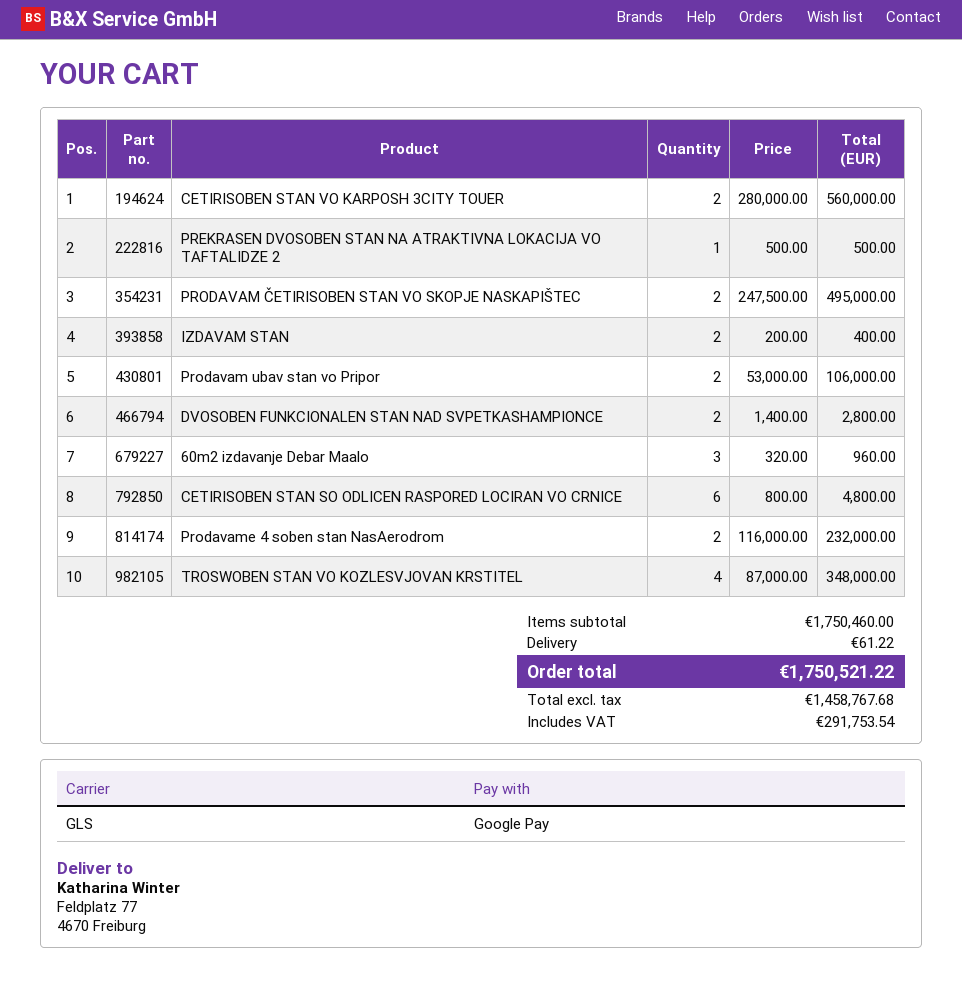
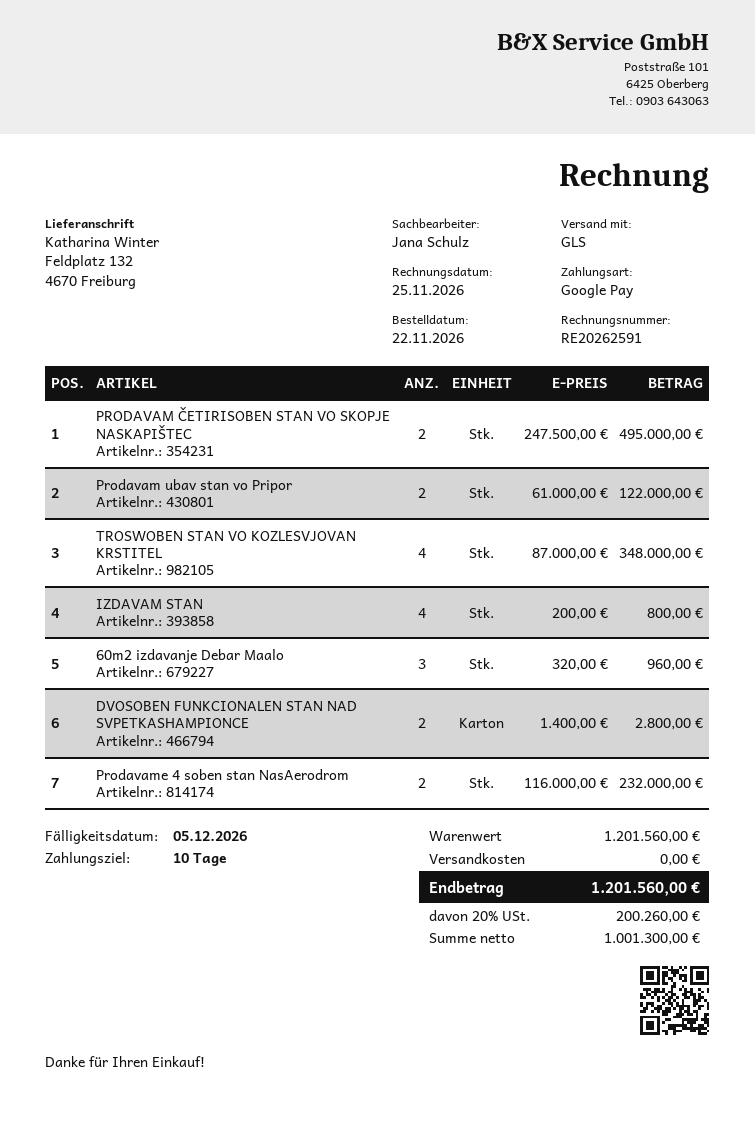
ship to: Feldplatz 77, 4670 Freiburg -> Feldplatz 132, 4670 Freiburg
CETIRISOBEN STAN VO KARPOSH 3CITY TOUER: 2 x 280000.00 = 560000.00 -> none
PREKRASEN DVOSOBEN STAN NA ATRAKTIVNA LOKACIJA VO TAFTALIDZE 2: 1 x 500.00 = 500.00 -> none
IZDAVAM STAN: 2 x 200.00 = 400.00 -> 4 x 200.00 = 800.00
Prodavam ubav stan vo Pripor: 2 x 53000.00 = 106000.00 -> 2 x 61000.00 = 122000.00
CETIRISOBEN STAN SO ODLICEN RASPORED LOCIRAN VO CRNICE: 6 x 800.00 = 4800.00 -> none
subtotal: 1750460.00 -> 1201560.00
shipping: 61.22 -> 0.00
net: 1458767.68 -> 1001300.00
tax: 291753.54 -> 200260.00
total: 1750521.22 -> 1201560.00

